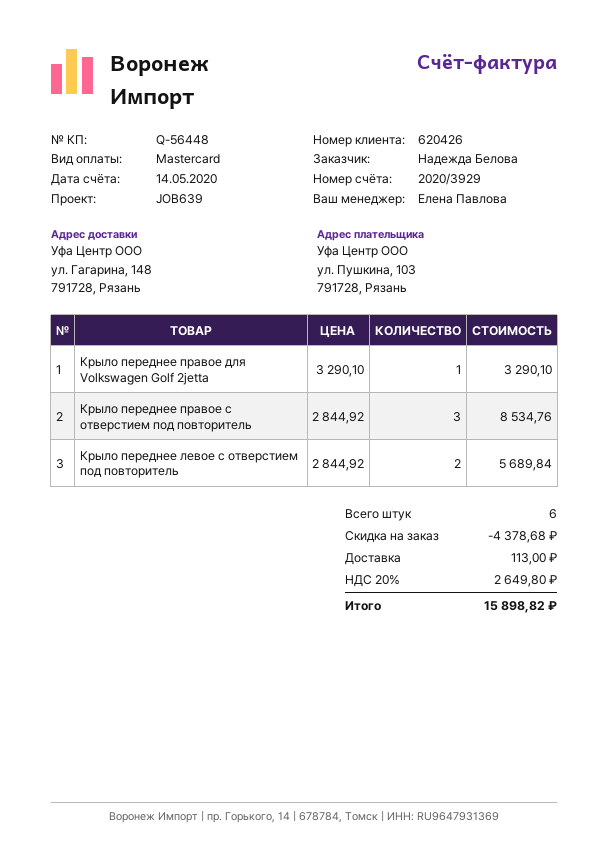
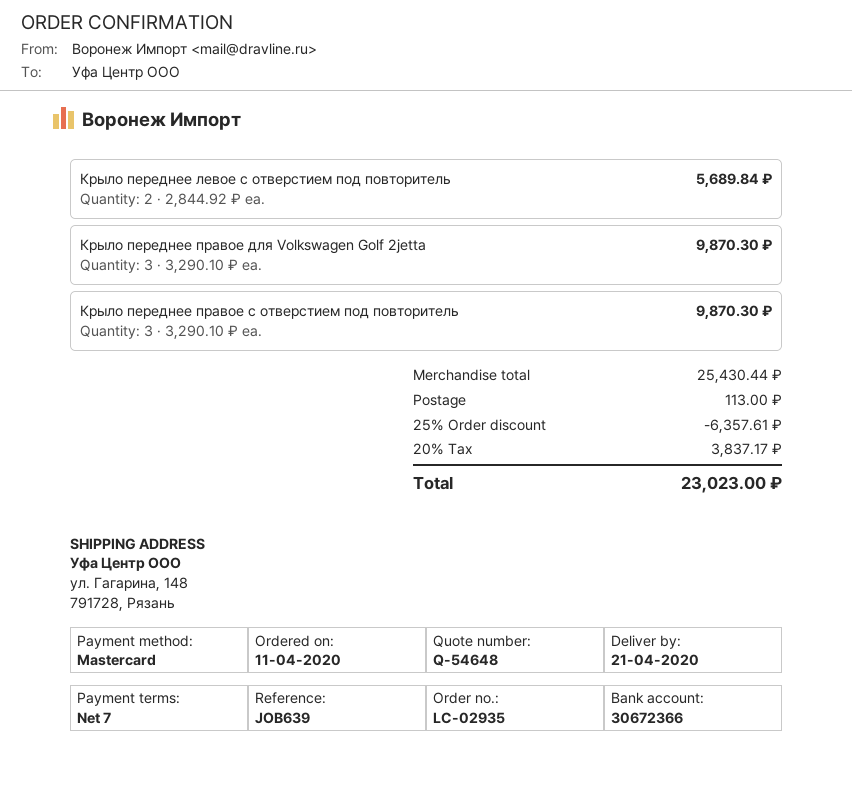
quote number: Q-56448 -> Q-54648
Крыло переднее правое для Volkswagen Golf 2jetta: 1 x 3290.10 = 3290.10 -> 3 x 3290.10 = 9870.30
Крыло переднее правое с отверстием под повторитель: 3 x 2844.92 = 8534.76 -> 3 x 3290.10 = 9870.30
discount: 4378.68 -> 6357.61
tax: 20% = 2649.80 -> 20% = 3837.17
total: 15898.82 -> 23023.00

